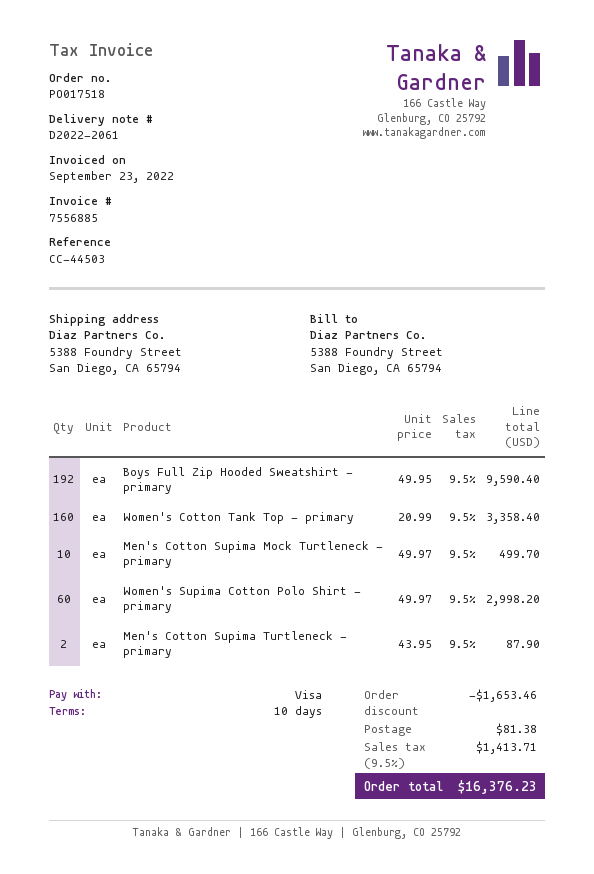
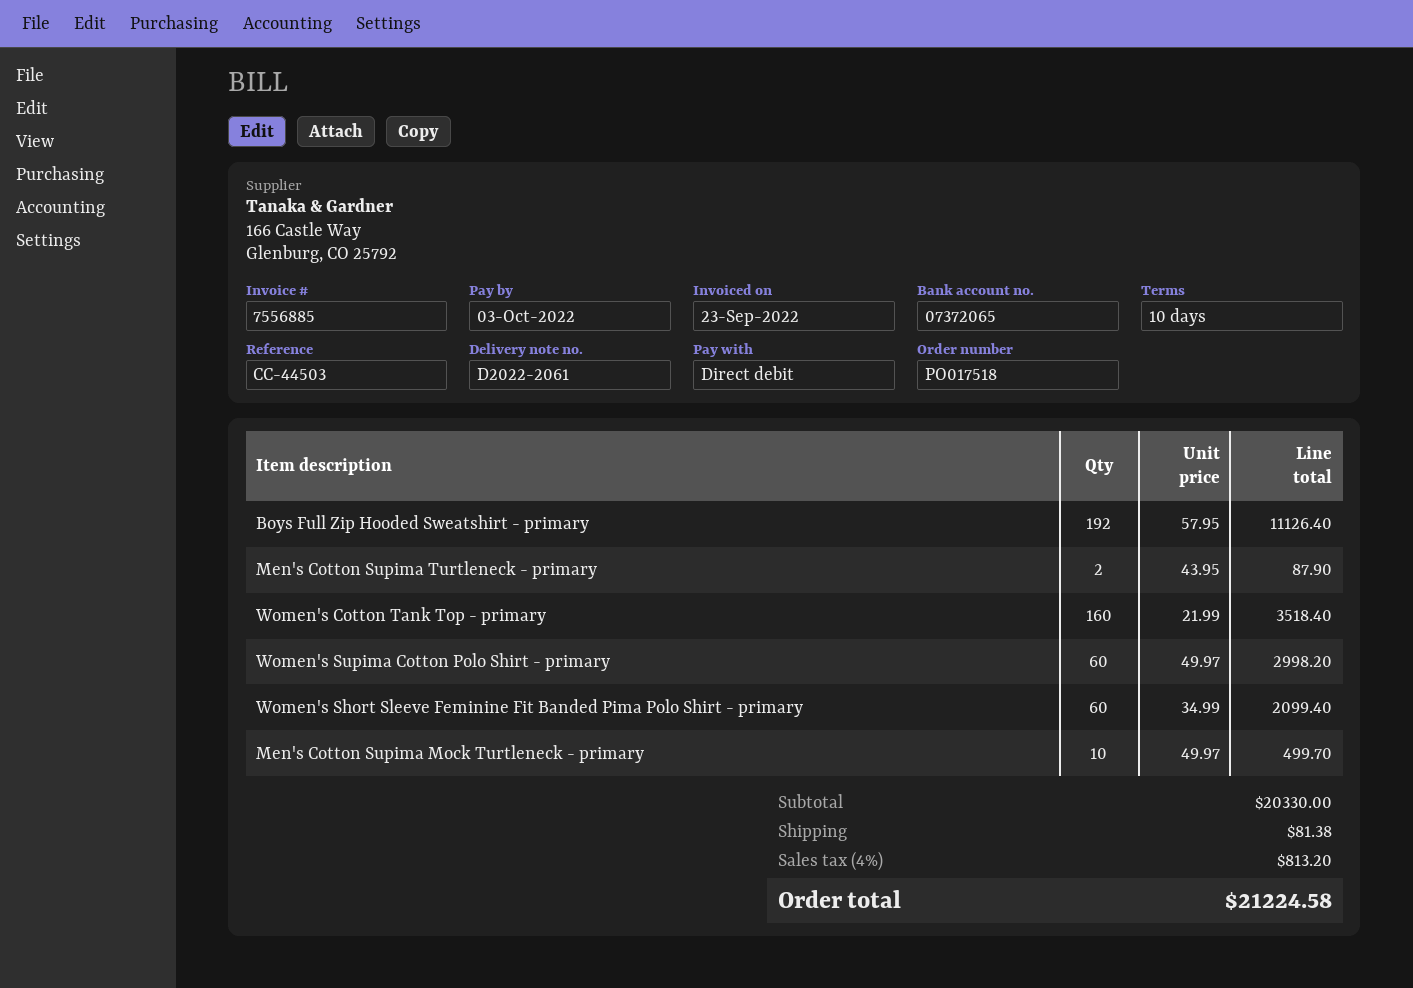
payment method: Visa -> direct debit
Boys Full Zip Hooded Sweatshirt - primary: 192 x 49.95 = 9590.40 -> 192 x 57.95 = 11126.40
Women's Cotton Tank Top - primary: 160 x 20.99 = 3358.40 -> 160 x 21.99 = 3518.40
Women's Short Sleeve Feminine Fit Banded Pima Polo Shirt - primary: none -> 60 x 34.99 = 2099.40
discount: 1653.46 -> none
tax: 9.5% = 1413.71 -> 4% = 813.20
total: 16376.23 -> 21224.58

